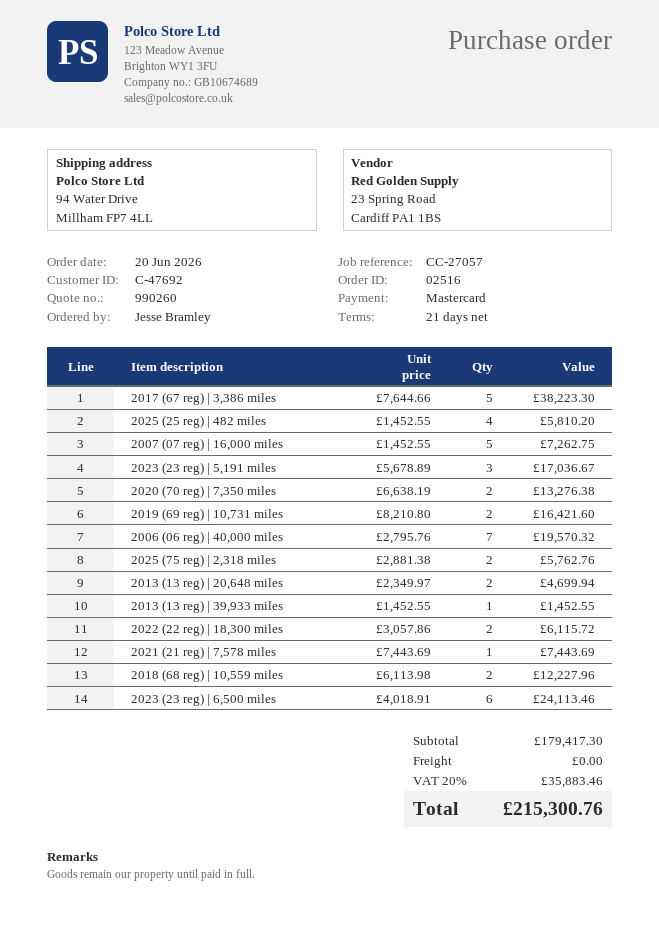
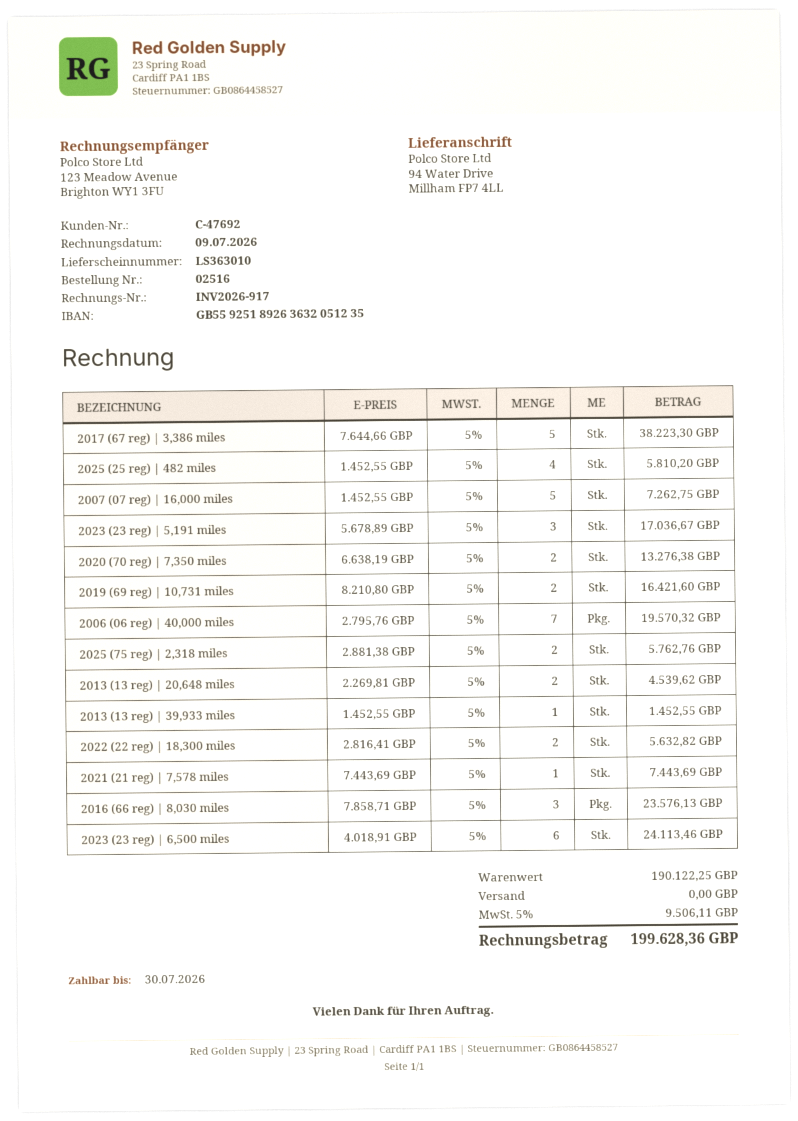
2013 (13 reg) | 20,648 miles: 2 x 2349.97 = 4699.94 -> 2 x 2269.81 = 4539.62
2022 (22 reg) | 18,300 miles: 2 x 3057.86 = 6115.72 -> 2 x 2816.41 = 5632.82
2018 (68 reg) | 10,559 miles: 2 x 6113.98 = 12227.96 -> none
2016 (66 reg) | 8,030 miles: none -> 3 x 7858.71 = 23576.13
subtotal: 179417.30 -> 190122.25
tax: 20% = 35883.46 -> 5% = 9506.11
total: 215300.76 -> 199628.36

